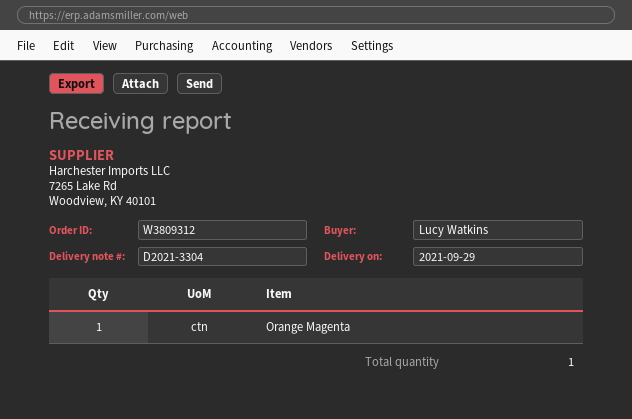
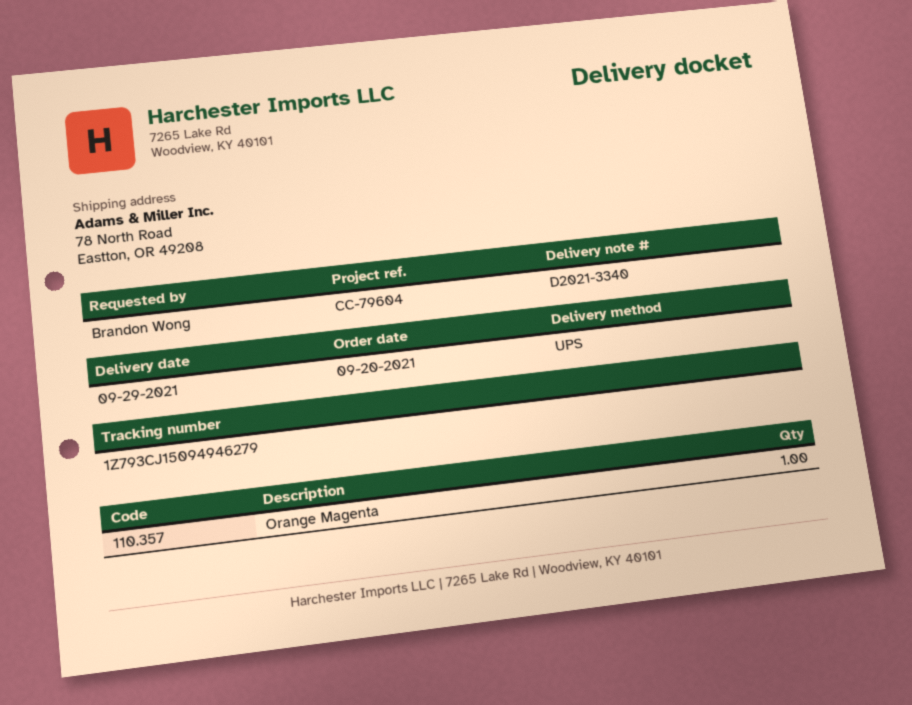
delivery note number: D2021-3304 -> D2021-3340
ordered by: Lucy Watkins -> Brandon Wong

